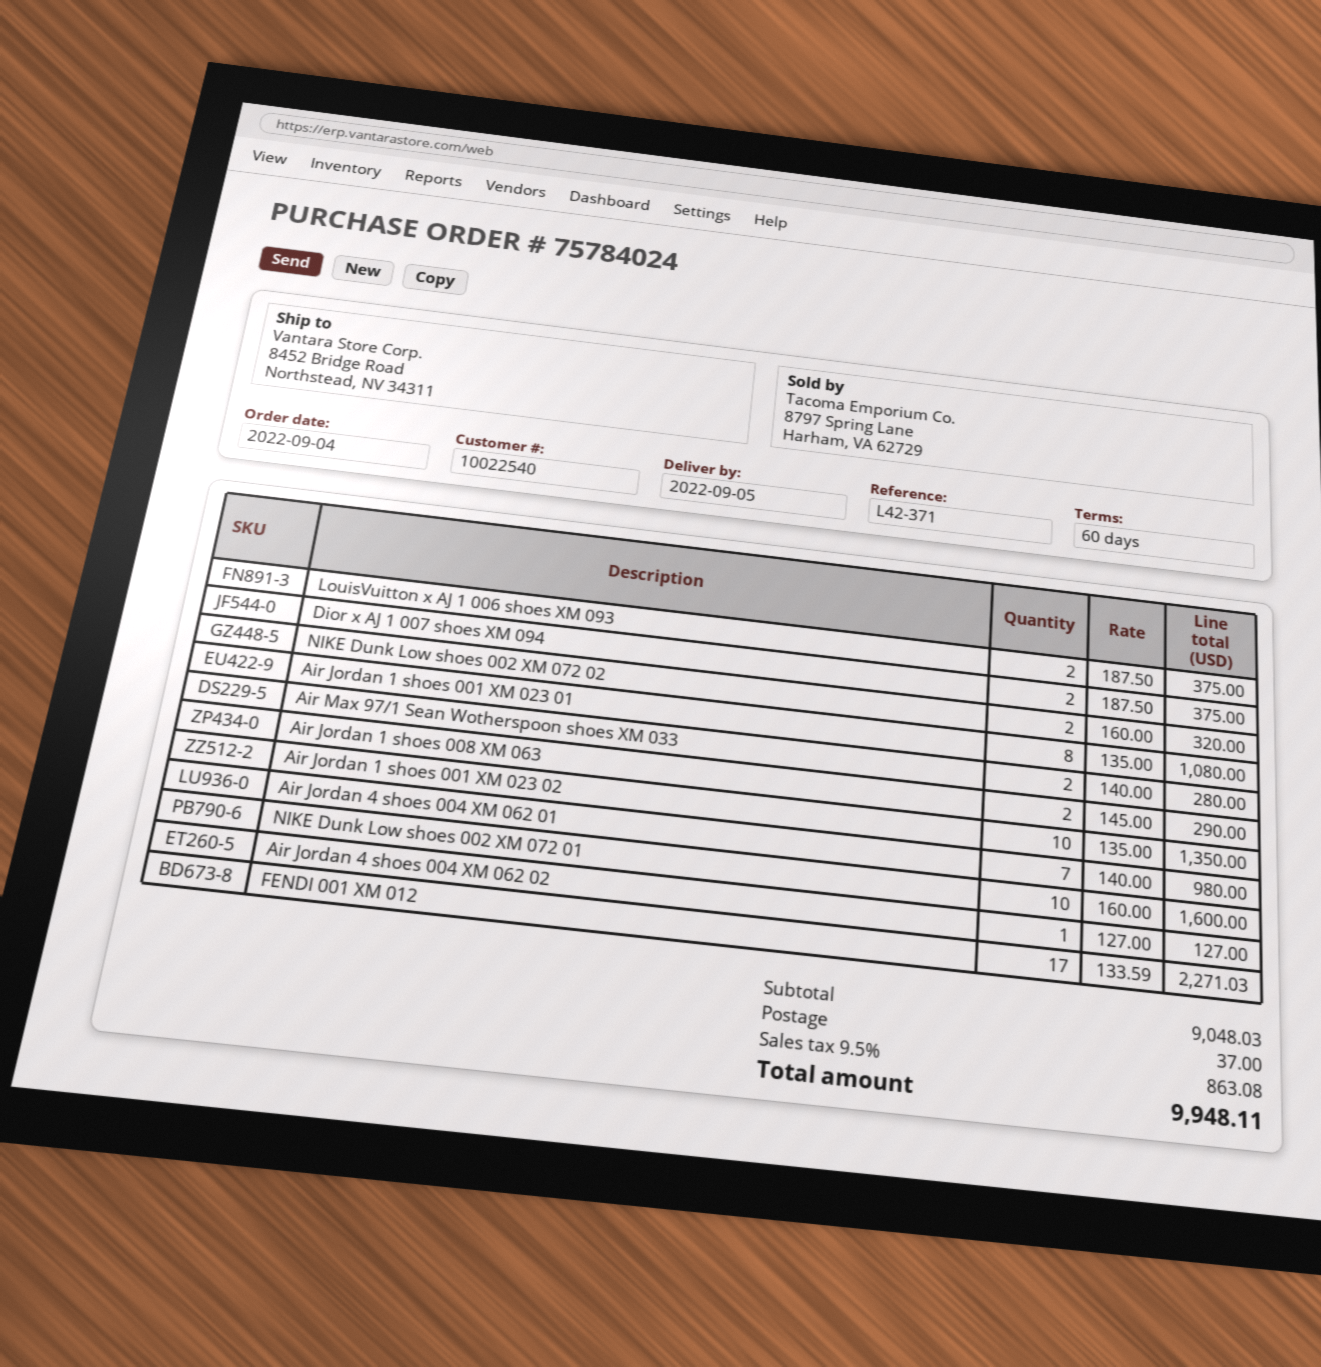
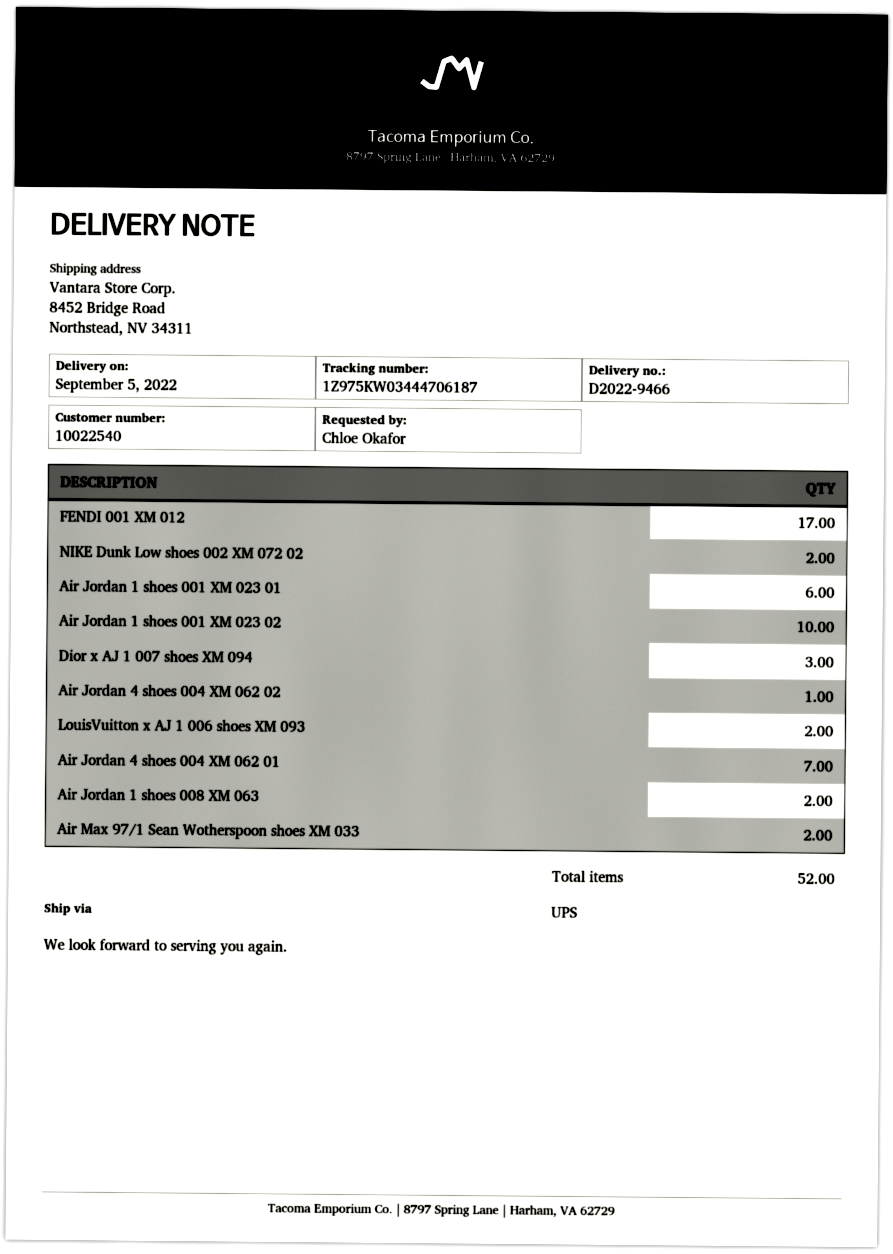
Dior x AJ 1 007 shoes XM 094: 2 -> 3
Air Jordan 1 shoes 001 XM 023 01: 8 -> 6
NIKE Dunk Low shoes 002 XM 072 01: 10 -> none

